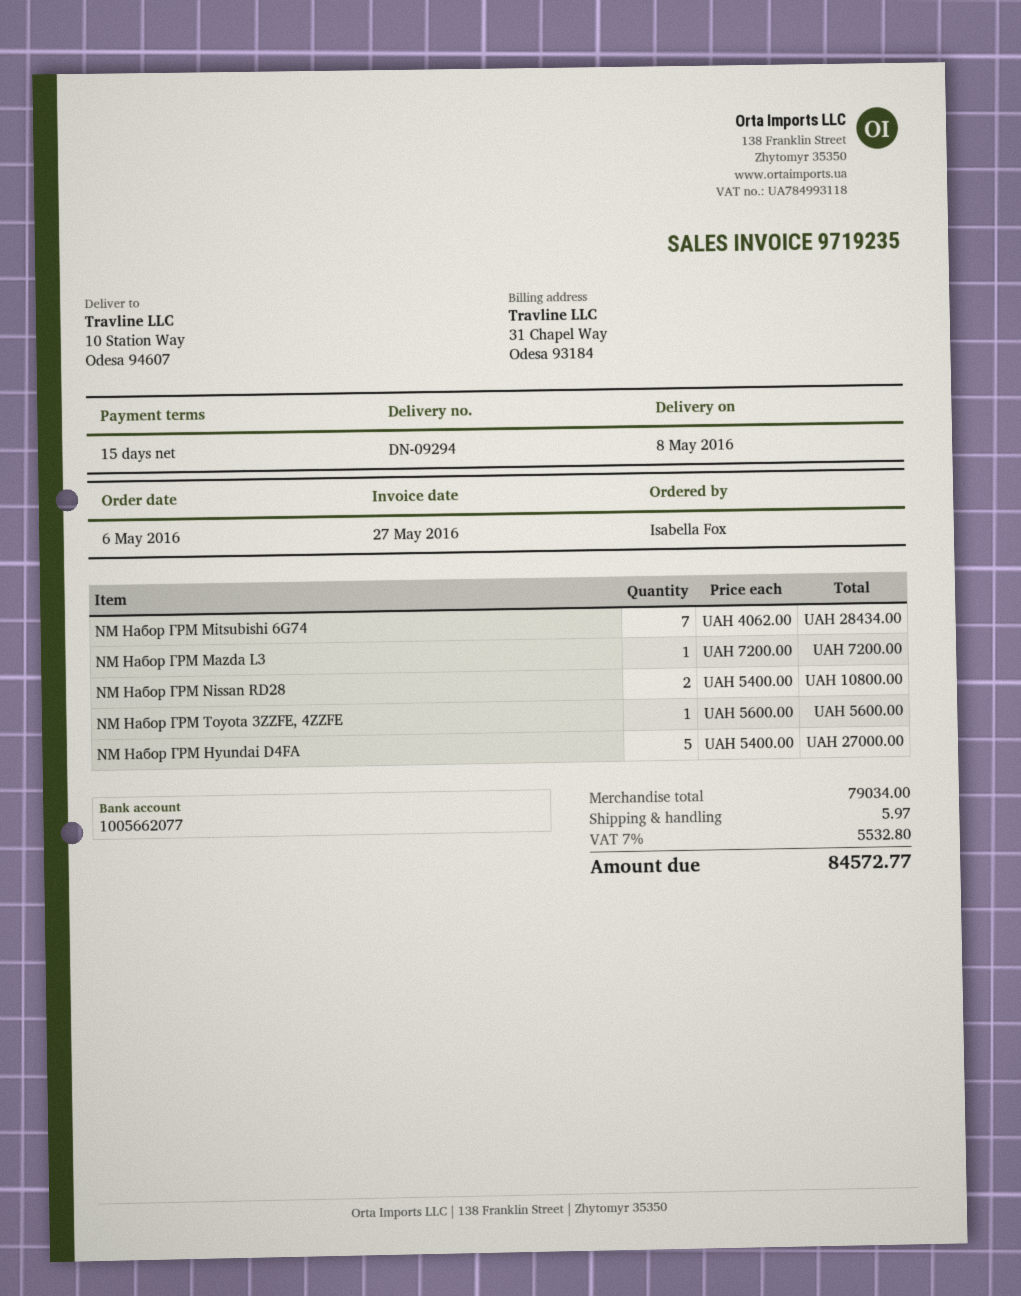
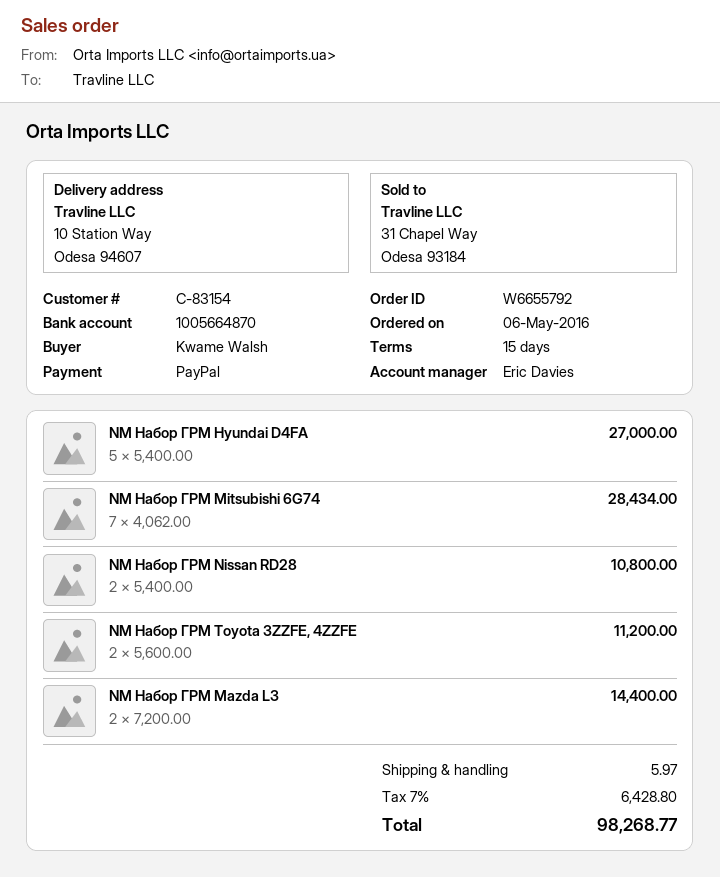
ordered by: Isabella Fox -> Kwame Walsh
bank account: 1005662077 -> 1005664870
NM Набор ГРМ Mazda L3: 1 x 7200.00 = 7200.00 -> 2 x 7200.00 = 14400.00
NM Набор ГРМ Toyota 3ZZFE, 4ZZFE: 1 x 5600.00 = 5600.00 -> 2 x 5600.00 = 11200.00
tax: 7% = 5532.80 -> 7% = 6428.80
total: 84572.77 -> 98268.77

